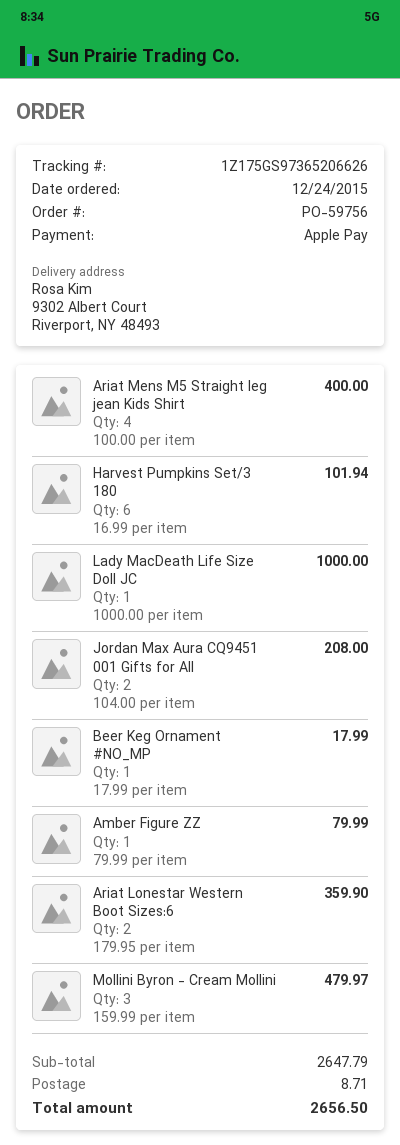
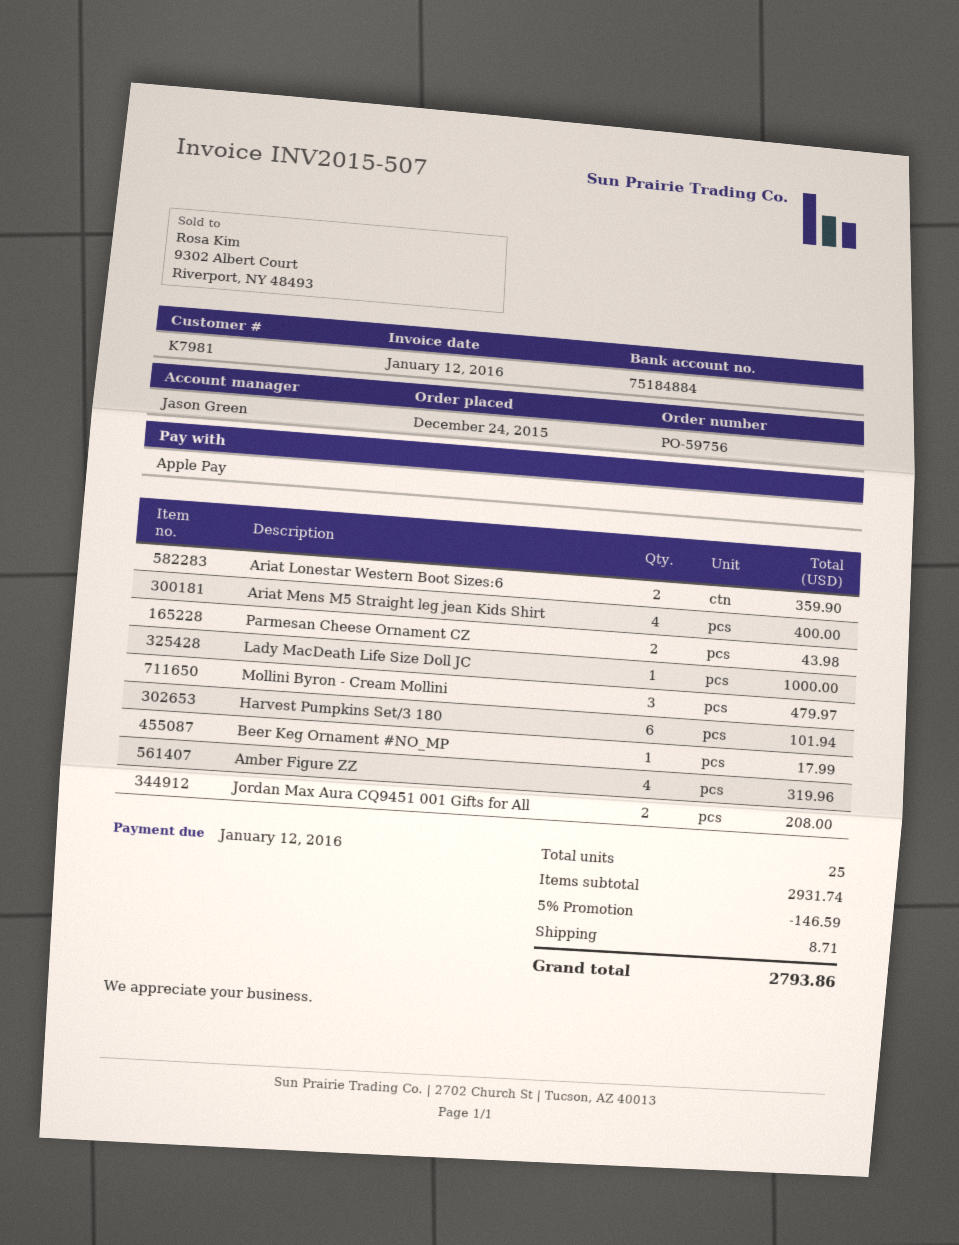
Amber Figure ZZ: 1 for 79.99 -> 4 for 319.96
Parmesan Cheese Ornament CZ: none -> 2 for 43.98
subtotal: 2647.79 -> 2931.74
discount: none -> 5% = 146.59
total: 2656.50 -> 2793.86

